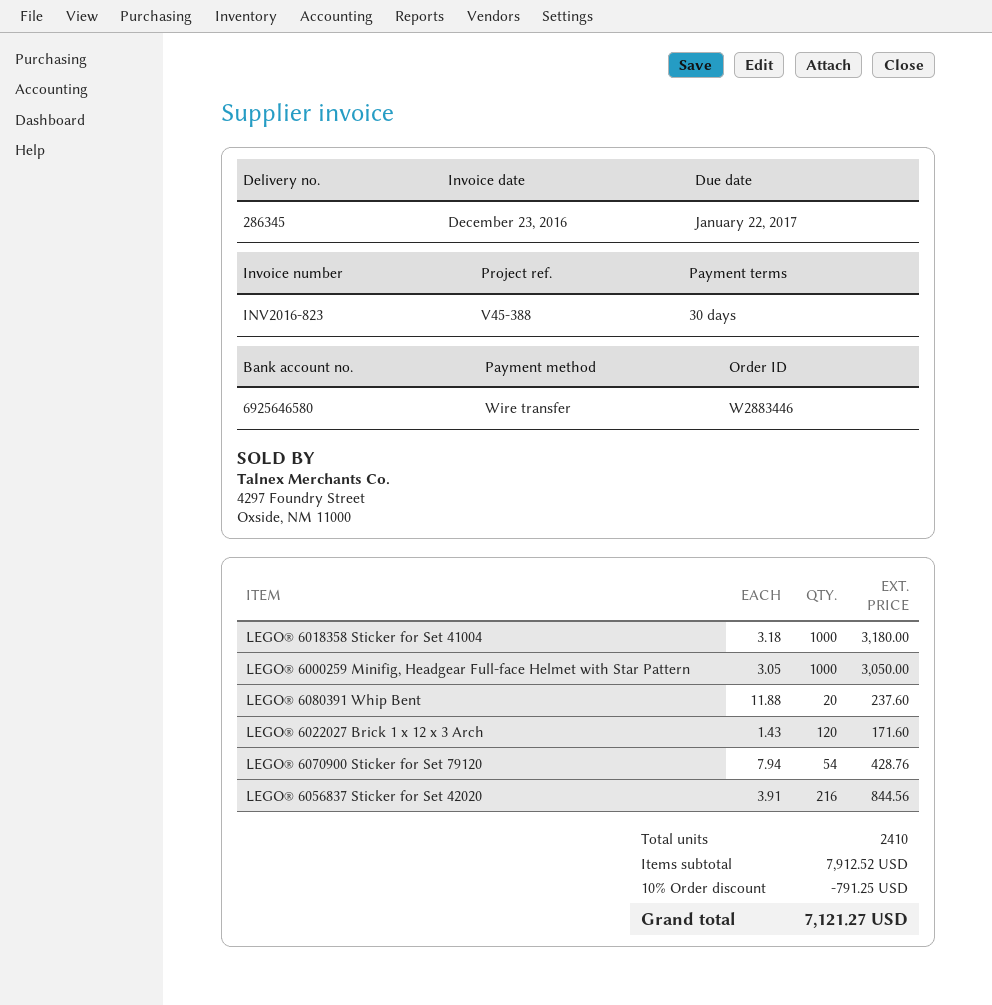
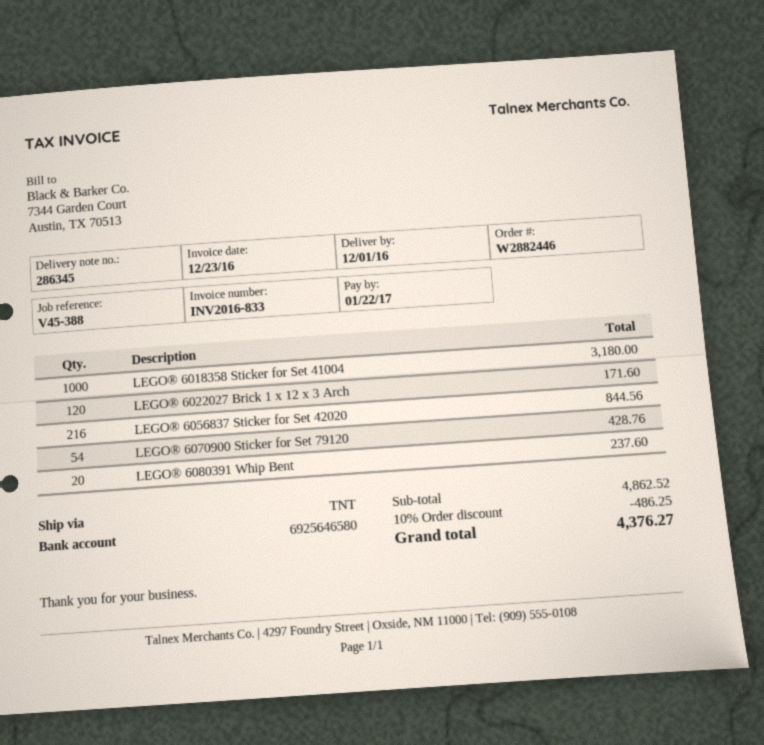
order number: W2883446 -> W2882446
invoice number: INV2016-823 -> INV2016-833
LEGO® 6000259 Minifig, Headgear Full-face Helmet with Star Pattern: 1000 for 3050.00 -> none
subtotal: 7912.52 -> 4862.52
discount: 10% = 791.25 -> 10% = 486.25
total: 7121.27 -> 4376.27

